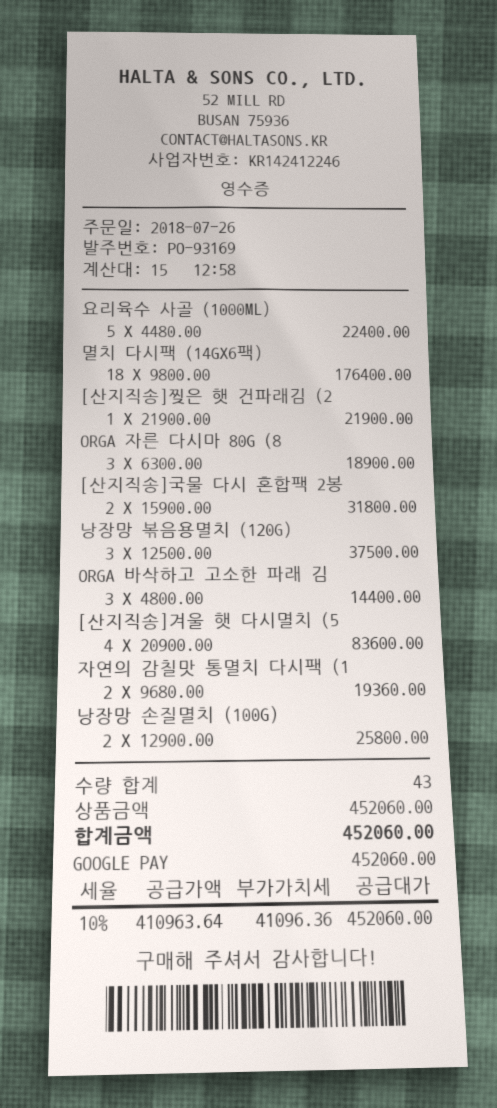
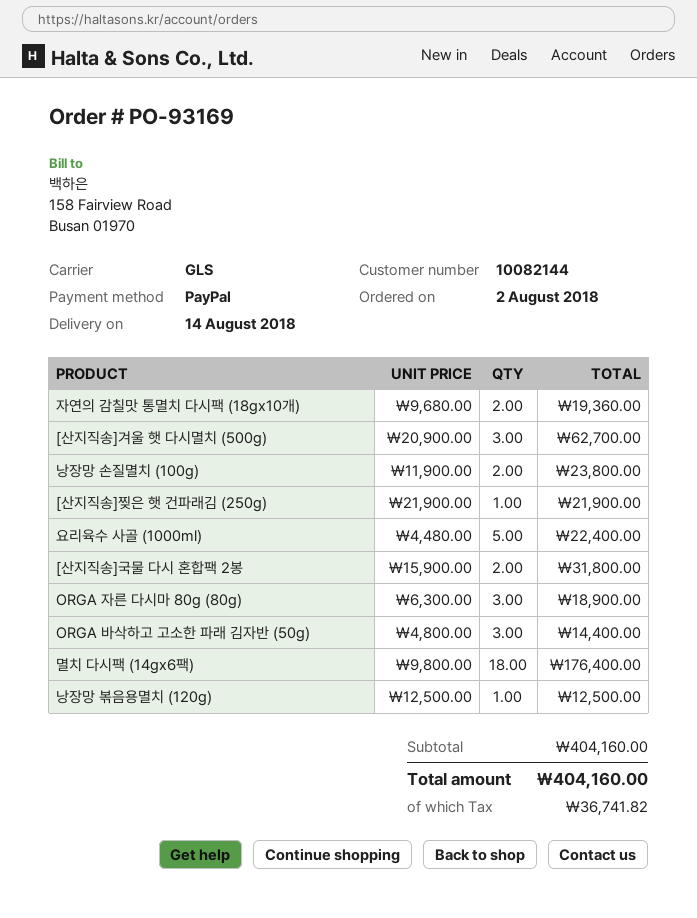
order date: 2018-07-26 -> 2018-08-02
payment method: Google Pay -> PayPal
낭장망 볶음용멸치 (120G): 3 x 12500.00 = 37500.00 -> 1 x 12500.00 = 12500.00
[산지직송]겨울 햇 다시멸치 (5: 4 x 20900.00 = 83600.00 -> 3 x 20900.00 = 62700.00
낭장망 손질멸치 (100G): 2 x 12900.00 = 25800.00 -> 2 x 11900.00 = 23800.00
subtotal: 452060.00 -> 404160.00
tax: 41096.36 -> 36741.82
total: 452060.00 -> 404160.00

